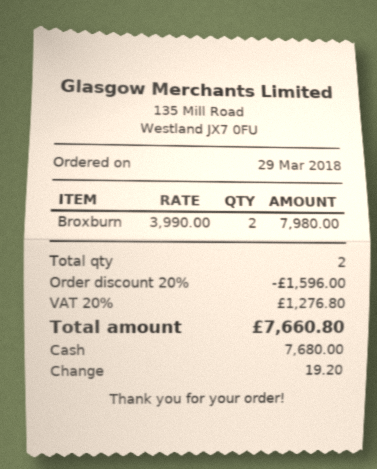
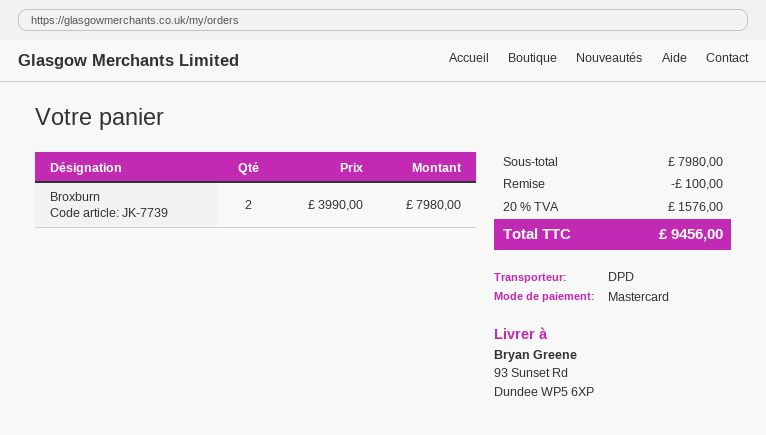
payment method: cash -> Mastercard
discount: 1596.00 -> 100.00
tax: 20% = 1276.80 -> 20% = 1576.00
total: 7660.80 -> 9456.00

